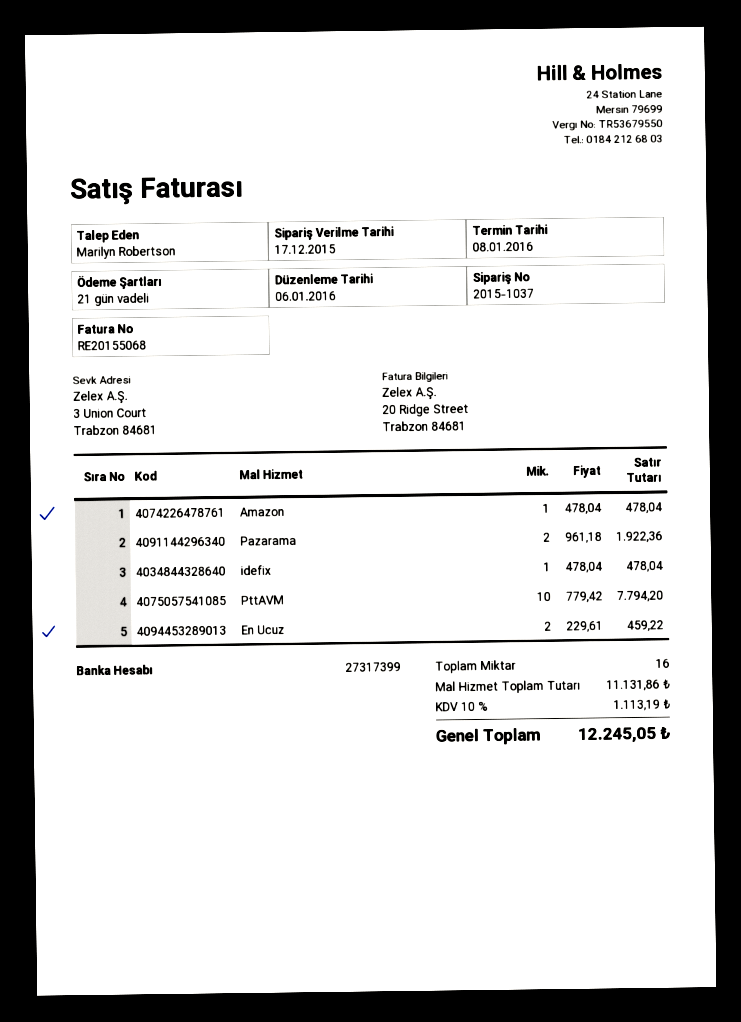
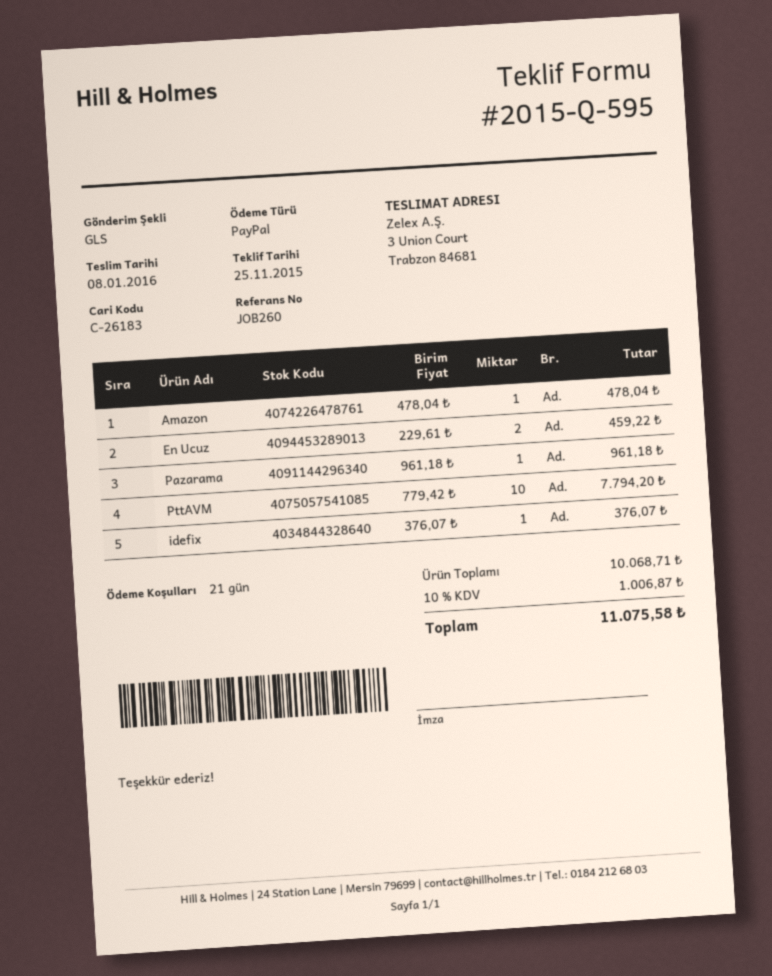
Pazarama: 2 x 961.18 = 1922.36 -> 1 x 961.18 = 961.18
idefix: 1 x 478.04 = 478.04 -> 1 x 376.07 = 376.07
subtotal: 11131.86 -> 10068.71
tax: 10% = 1113.19 -> 10% = 1006.87
total: 12245.05 -> 11075.58

